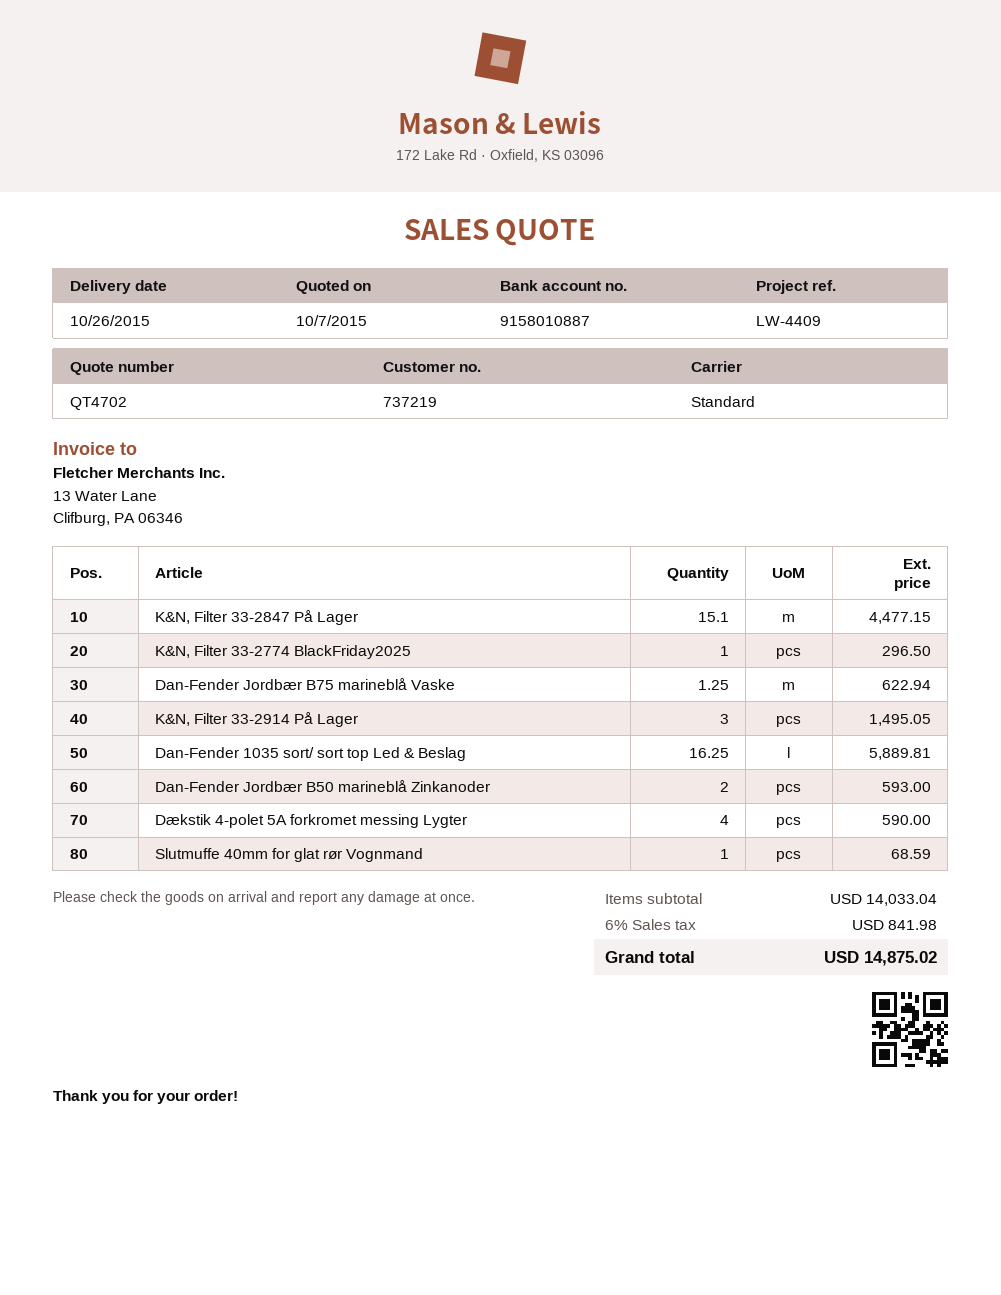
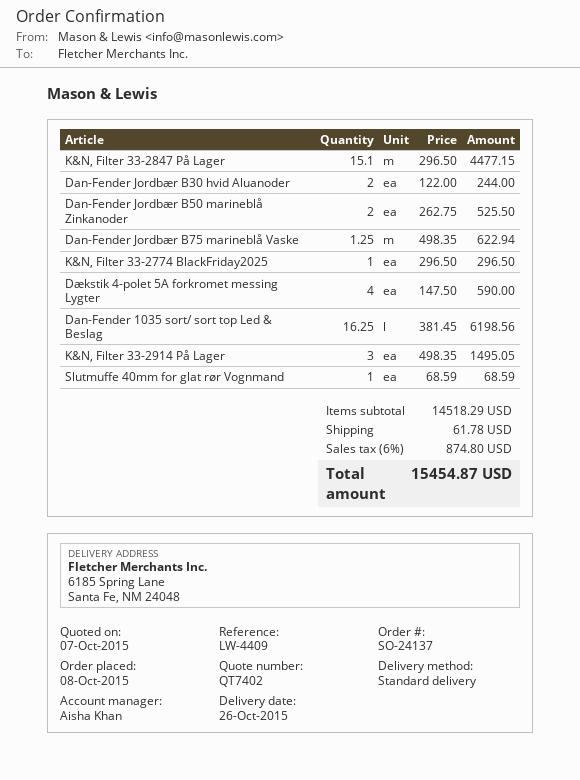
quote number: QT4702 -> QT7402
Dan-Fender 1035 sort/ sort top Led & Beslag: 16.25 for 5889.81 -> 16.25 for 6198.56
Dan-Fender Jordbær B50 marineblå Zinkanoder: 2 for 593.00 -> 2 for 525.50
Dan-Fender Jordbær B30 hvid Aluanoder: none -> 2 for 244.00
subtotal: 14033.04 -> 14518.29
shipping: none -> 61.78
tax: 6% = 841.98 -> 6% = 874.80
total: 14875.02 -> 15454.87

